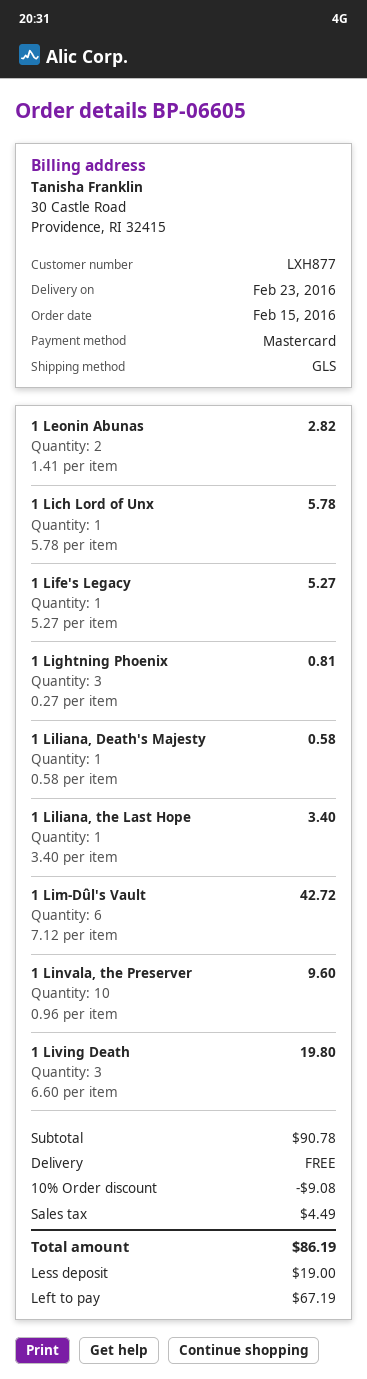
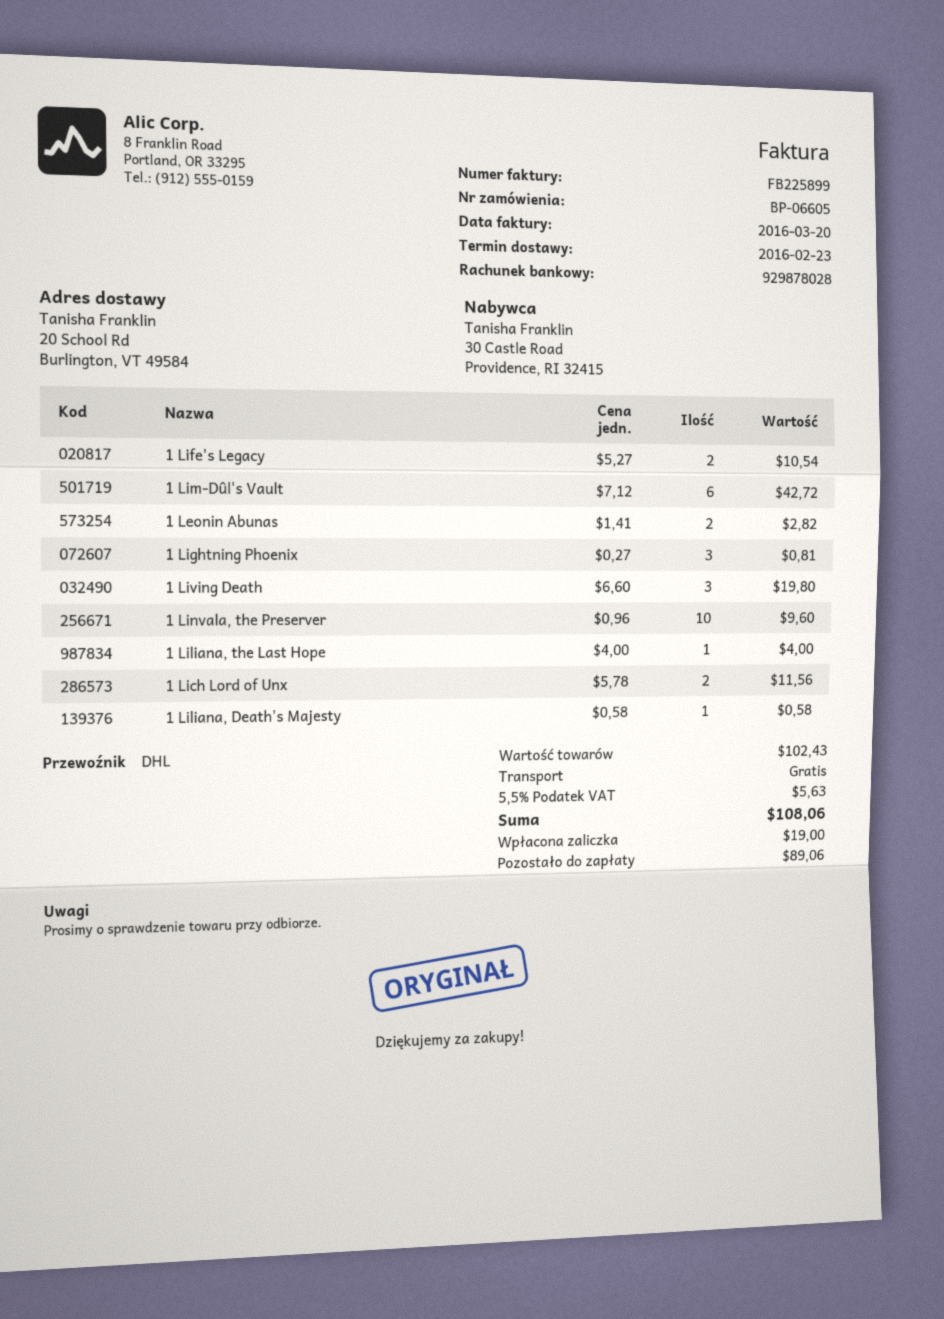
shipping method: GLS -> DHL
1 Lich Lord of Unx: 1 x 5.78 = 5.78 -> 2 x 5.78 = 11.56
1 Life's Legacy: 1 x 5.27 = 5.27 -> 2 x 5.27 = 10.54
1 Liliana, the Last Hope: 1 x 3.40 = 3.40 -> 1 x 4.00 = 4.00
subtotal: 90.78 -> 102.43
discount: 10% = 9.08 -> none
tax: 4.49 -> 5.63
total: 86.19 -> 108.06
balance: 67.19 -> 89.06

